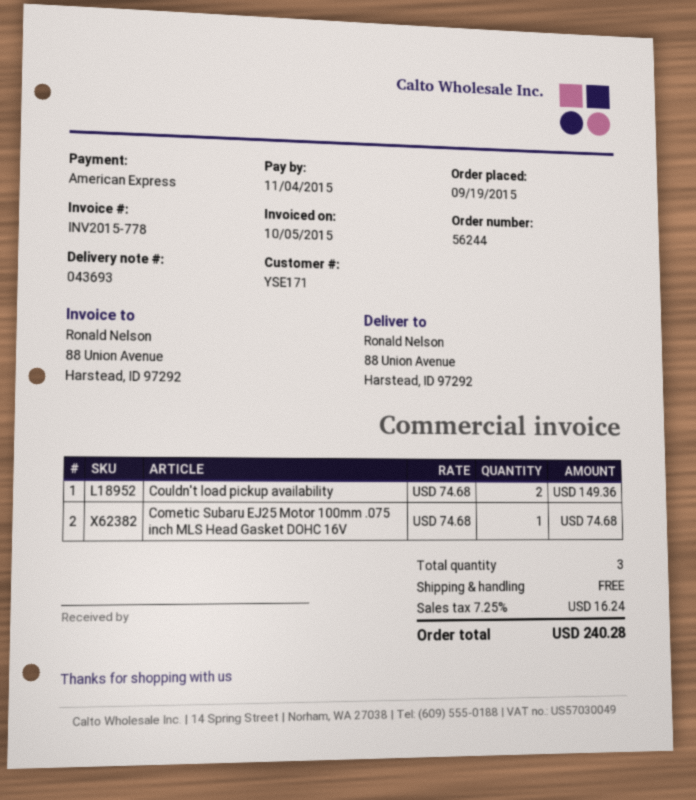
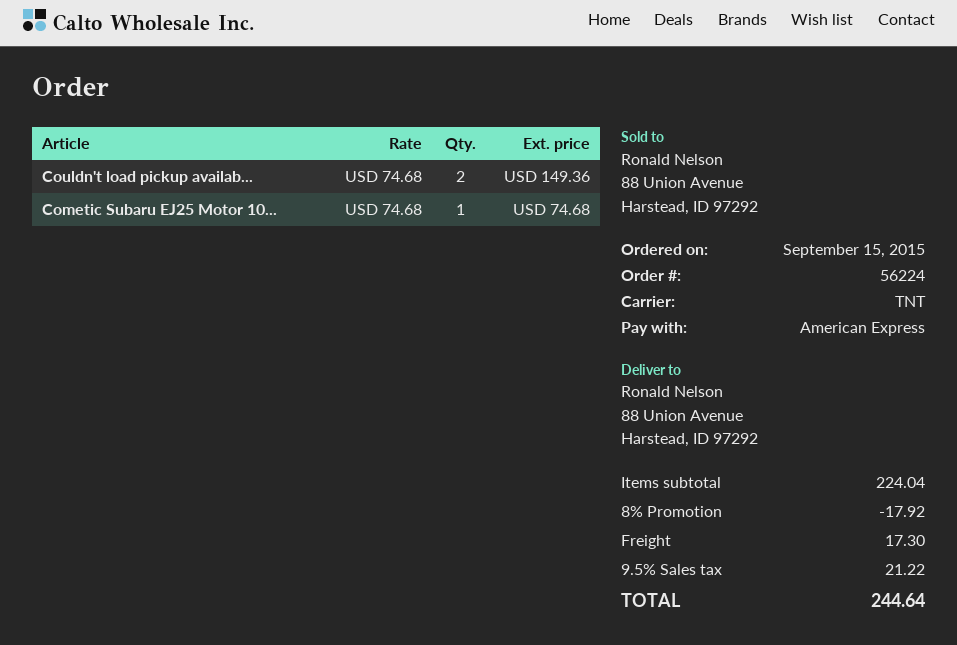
order number: 56244 -> 56224
order date: 2015-09-19 -> 2015-09-15
discount: none -> 8% = 17.92
shipping: 0.00 -> 17.30
tax: 7.25% = 16.24 -> 9.5% = 21.22
total: 240.28 -> 244.64

